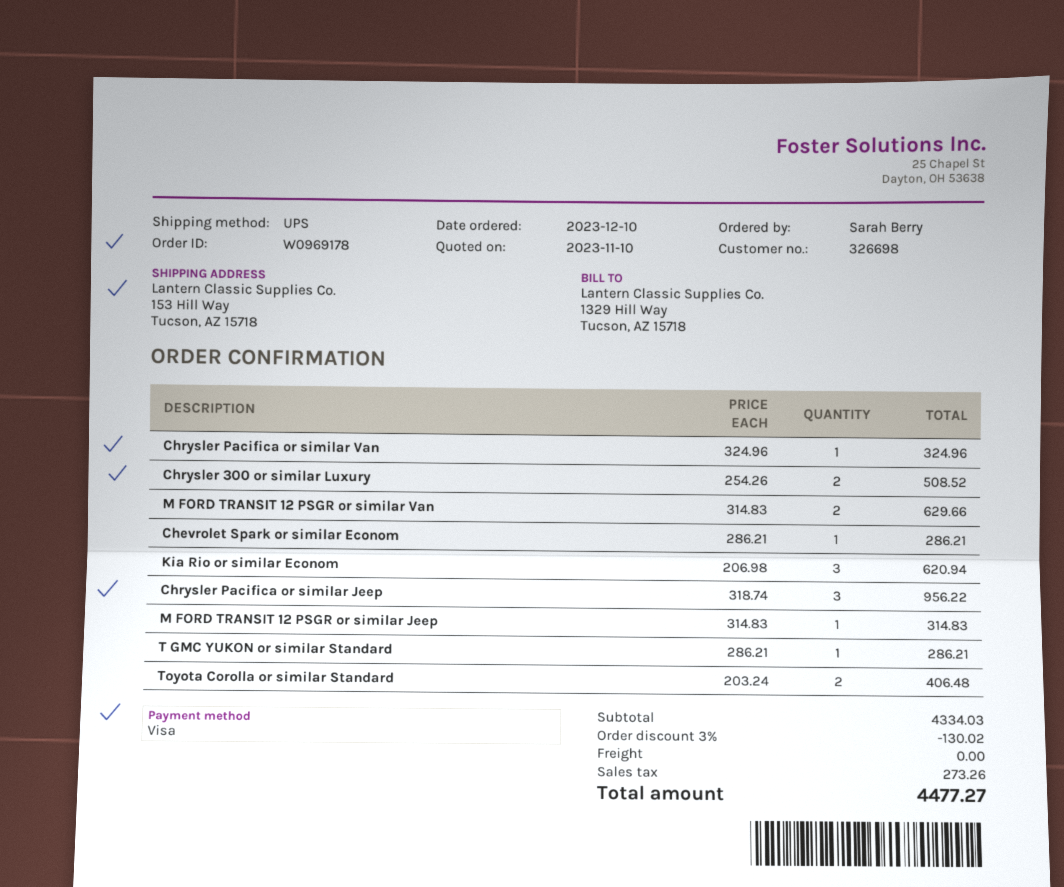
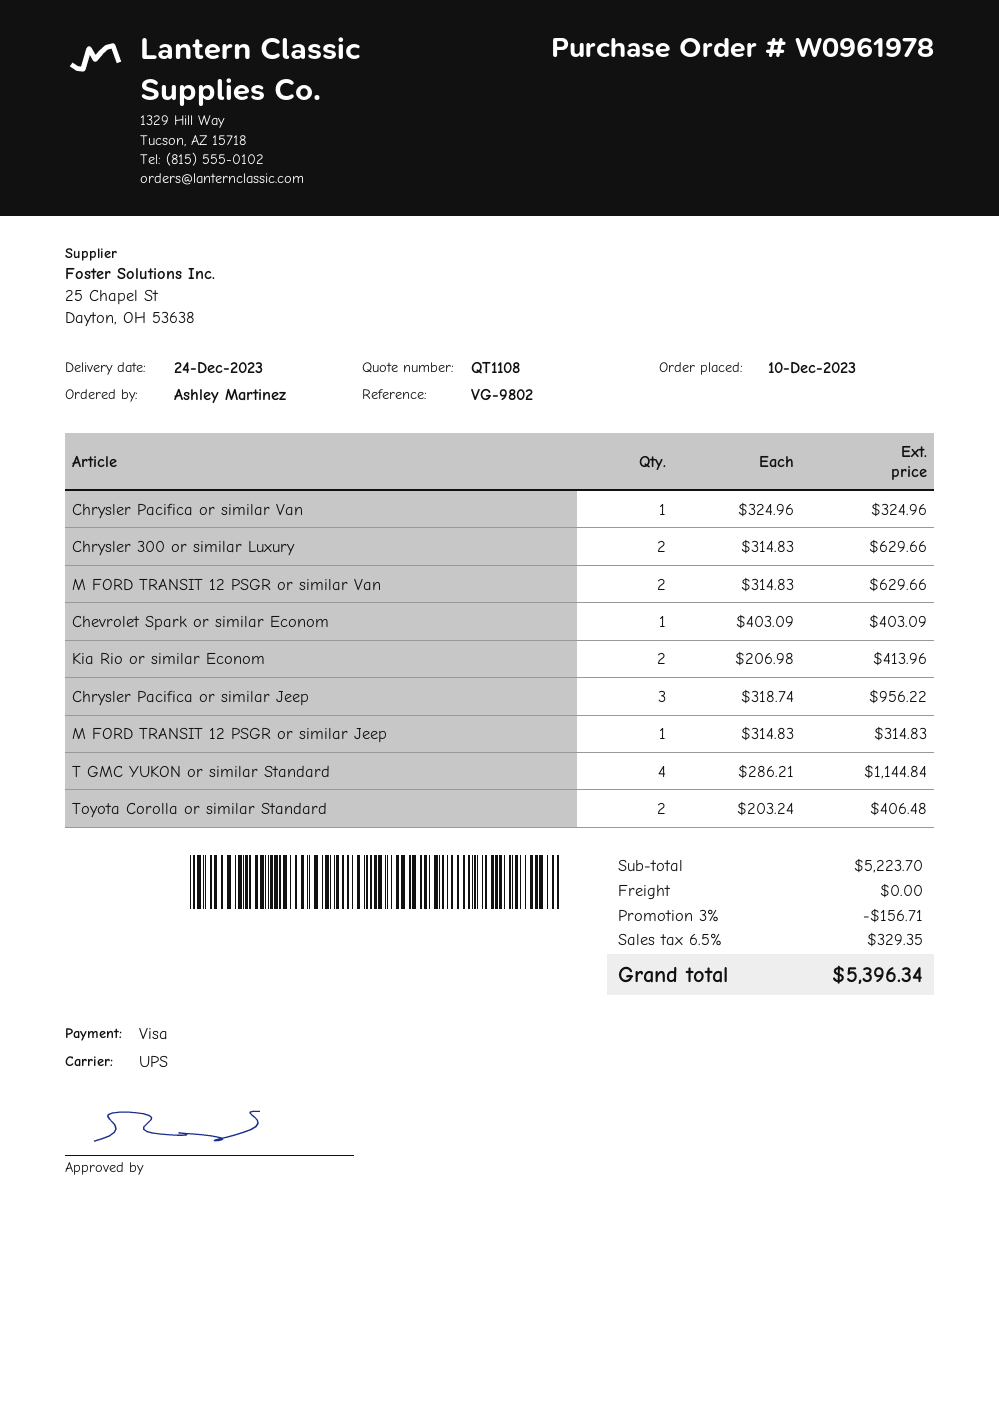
order number: W0969178 -> W0961978
ordered by: Sarah Berry -> Ashley Martinez
Chrysler 300 or similar Luxury: 2 x 254.26 = 508.52 -> 2 x 314.83 = 629.66
Chevrolet Spark or similar Econom: 1 x 286.21 = 286.21 -> 1 x 403.09 = 403.09
Kia Rio or similar Econom: 3 x 206.98 = 620.94 -> 2 x 206.98 = 413.96
T GMC YUKON or similar Standard: 1 x 286.21 = 286.21 -> 4 x 286.21 = 1144.84
subtotal: 4334.03 -> 5223.70
discount: 3% = 130.02 -> 3% = 156.71
tax: 273.26 -> 329.35
total: 4477.27 -> 5396.34

